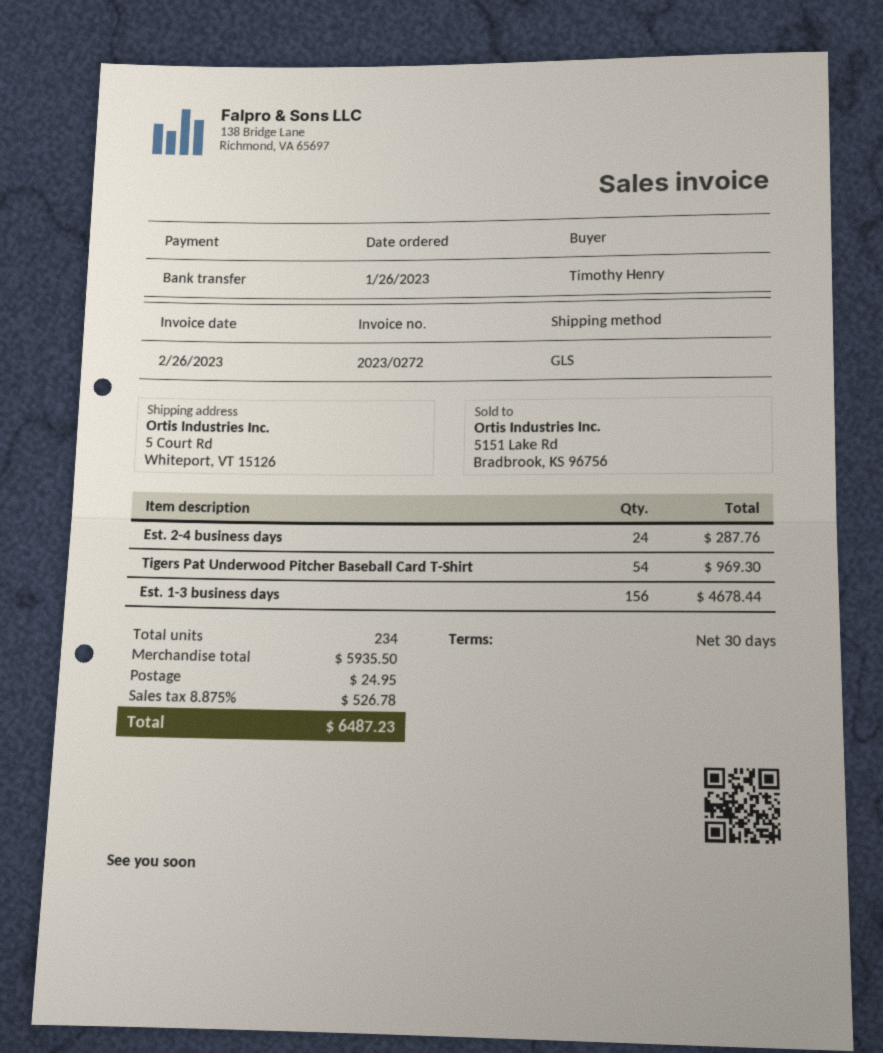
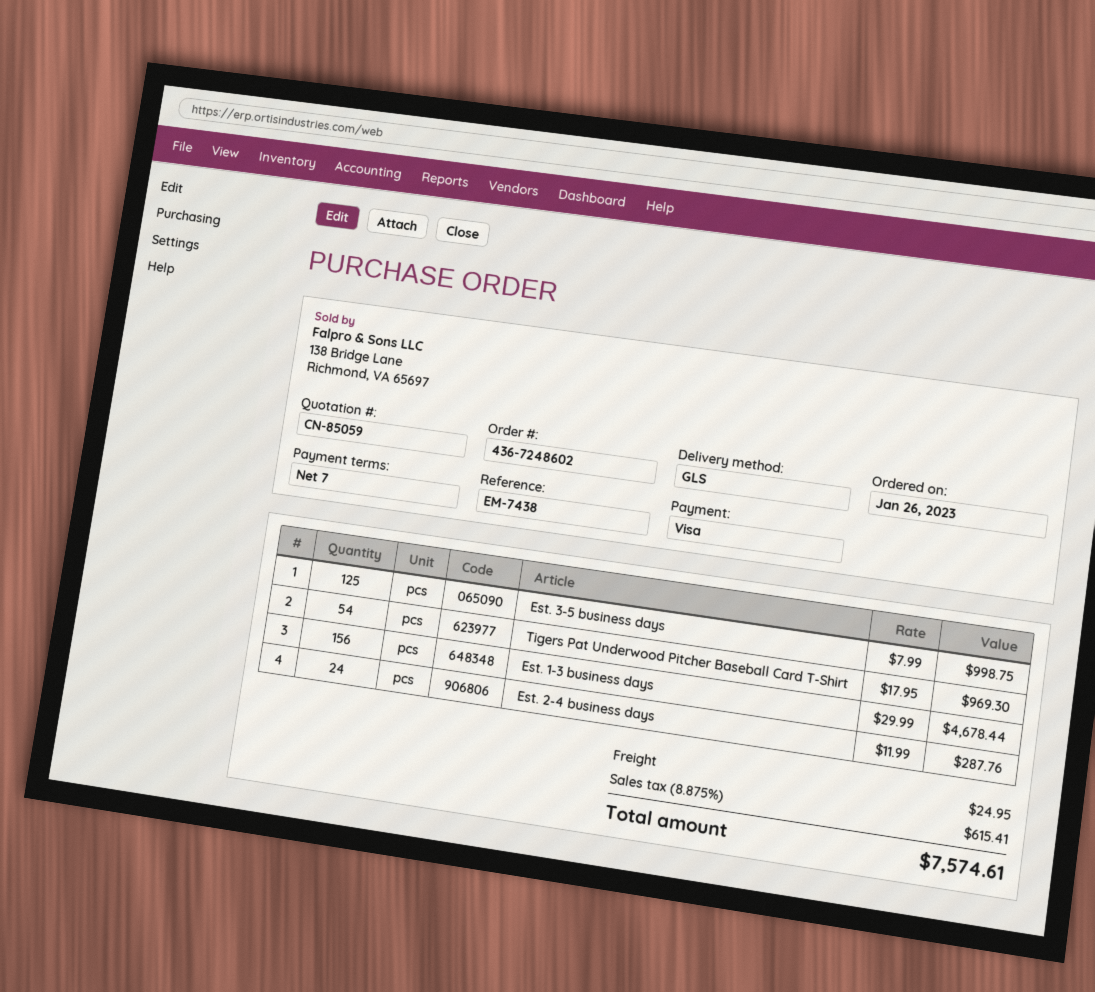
payment terms: 30 days -> 7 days
payment method: bank transfer -> Visa
Est. 3-5 business days: none -> 125 for 998.75
tax: 8.875% = 526.78 -> 8.875% = 615.41
total: 6487.23 -> 7574.61

